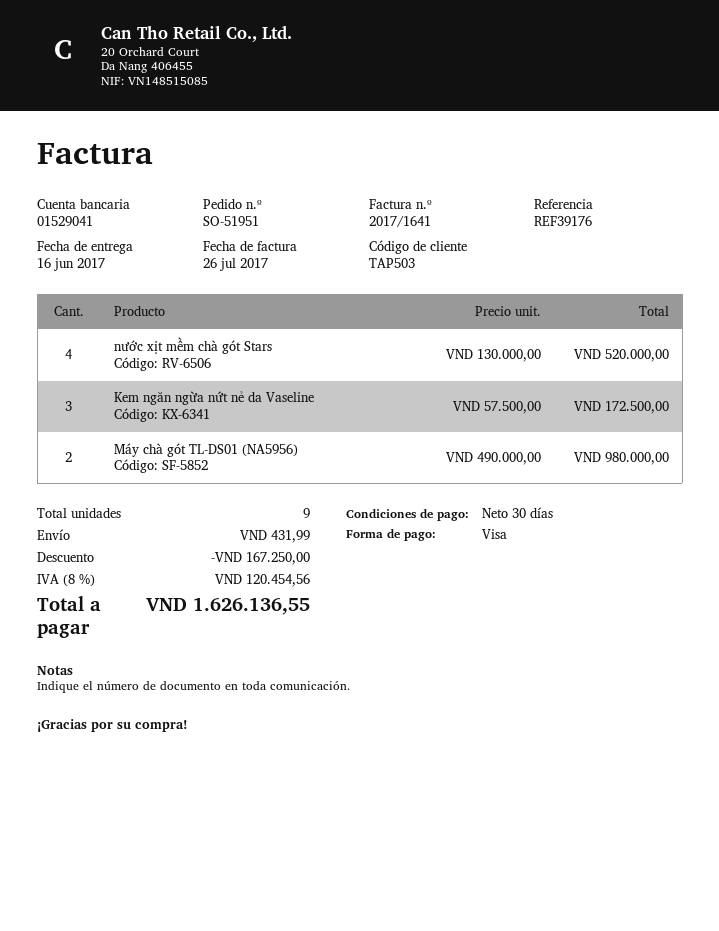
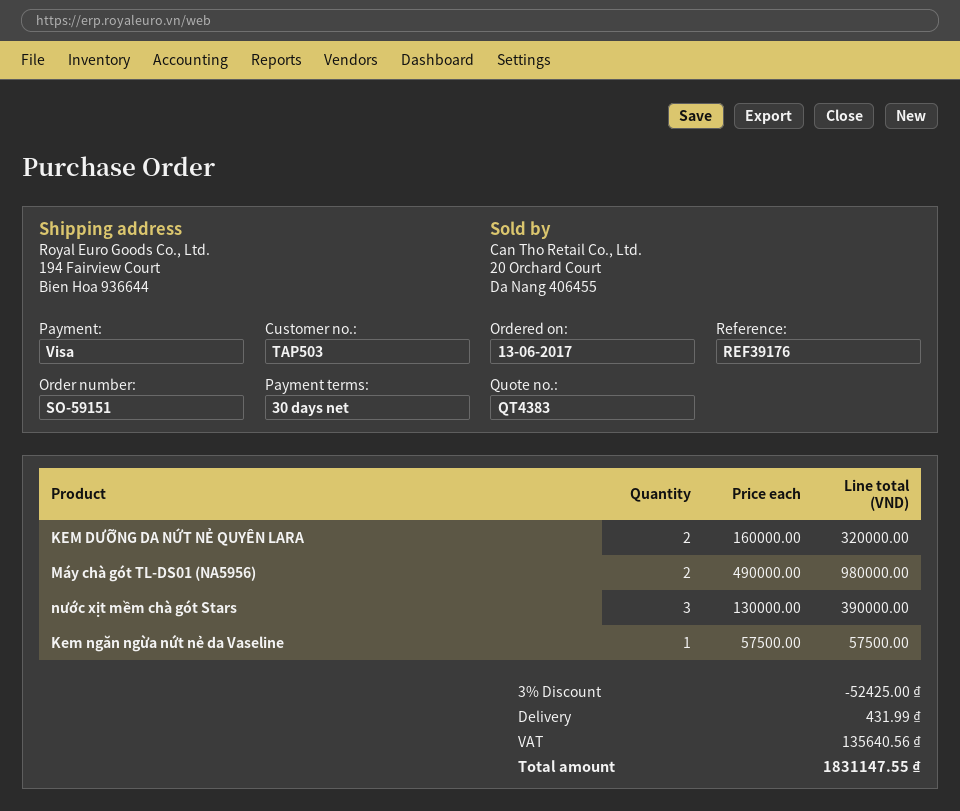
order number: SO-51951 -> SO-59151
nước xịt mềm chà gót Stars: 4 x 130000.00 = 520000.00 -> 3 x 130000.00 = 390000.00
Kem ngăn ngừa nứt nẻ da Vaseline: 3 x 57500.00 = 172500.00 -> 1 x 57500.00 = 57500.00
KEM DƯỠNG DA NỨT NẺ QUYÊN LARA: none -> 2 x 160000.00 = 320000.00
discount: 167250.00 -> 52425.00
tax: 120454.56 -> 135640.56
total: 1626136.55 -> 1831147.55

